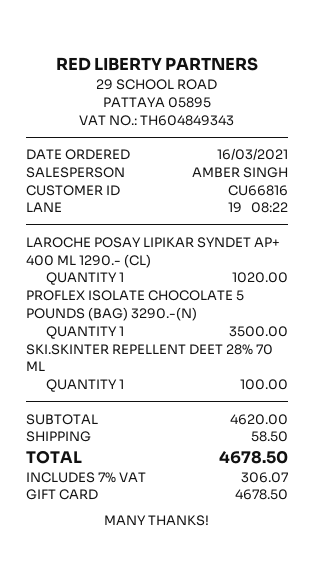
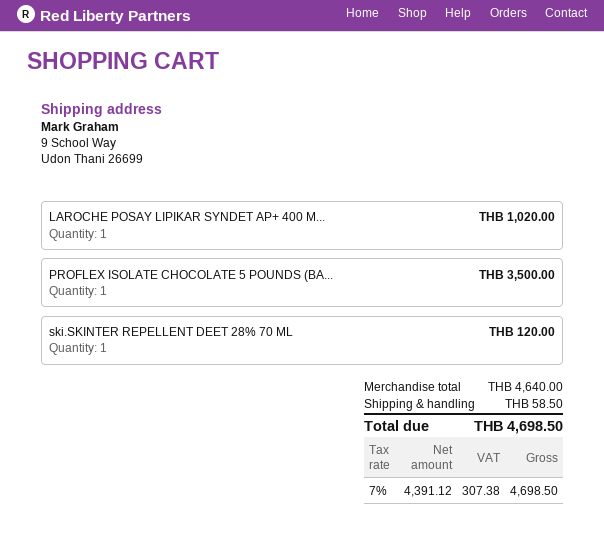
SKI.SKINTER REPELLENT DEET 28% 70 ML: 1 for 100.00 -> 1 for 120.00
subtotal: 4620.00 -> 4640.00
tax: 7% = 306.07 -> 7% = 307.38
total: 4678.50 -> 4698.50

